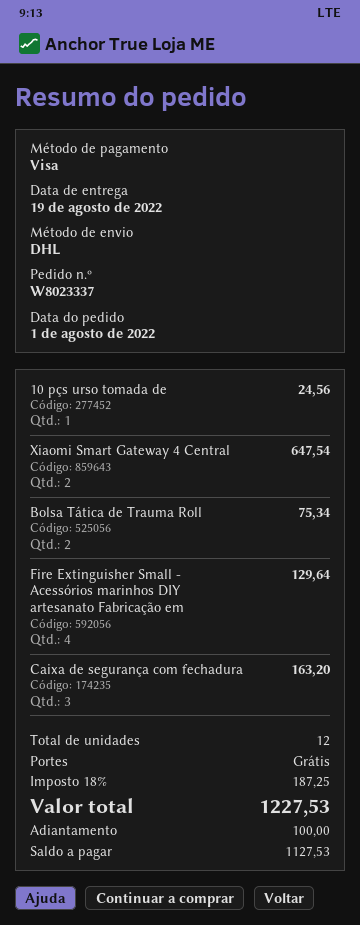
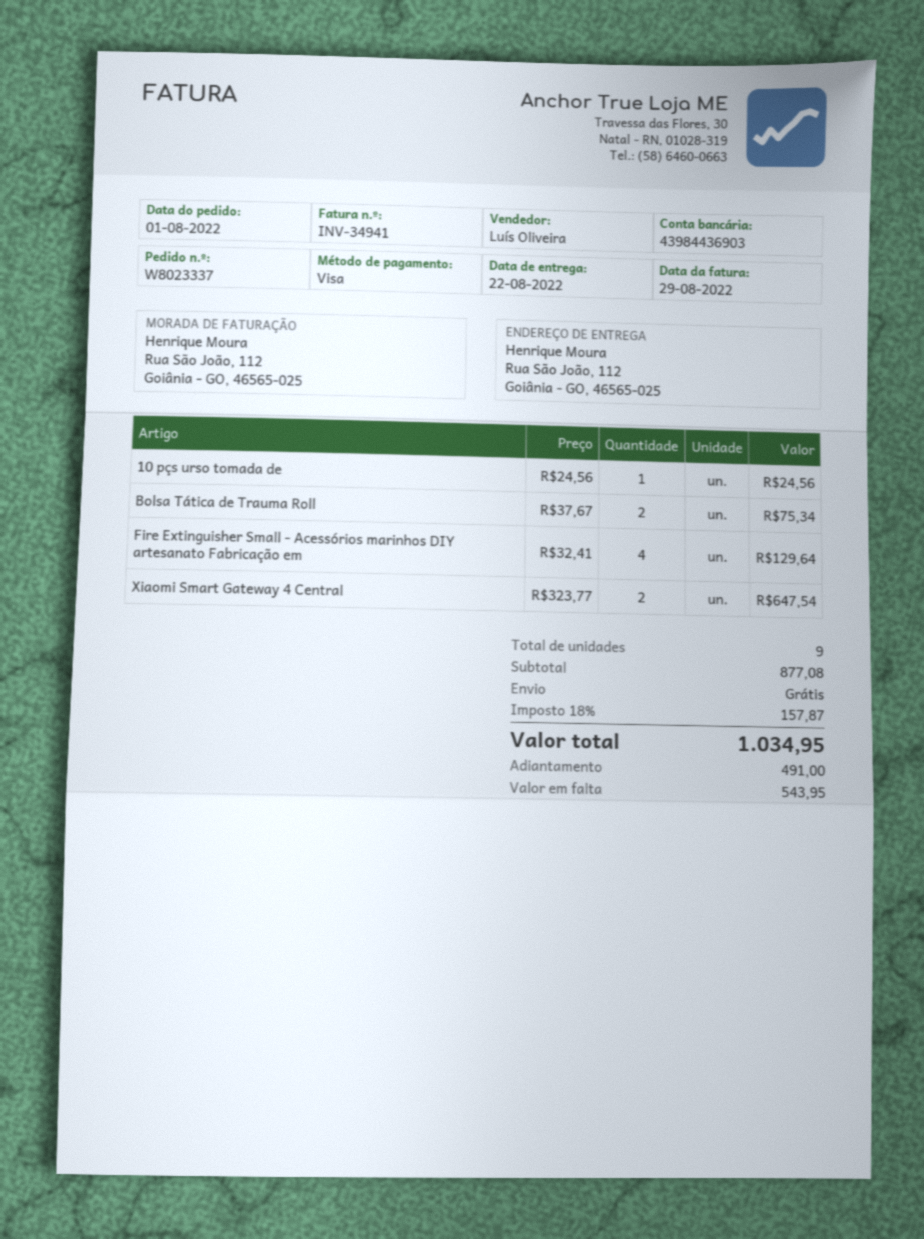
delivery date: 2022-08-19 -> 2022-08-22
Caixa de segurança com fechadura: 3 for 163.20 -> none
total quantity: 12 -> 9
tax: 18% = 187.25 -> 18% = 157.87
total: 1227.53 -> 1034.95
deposit: 100.00 -> 491.00
balance: 1127.53 -> 543.95

